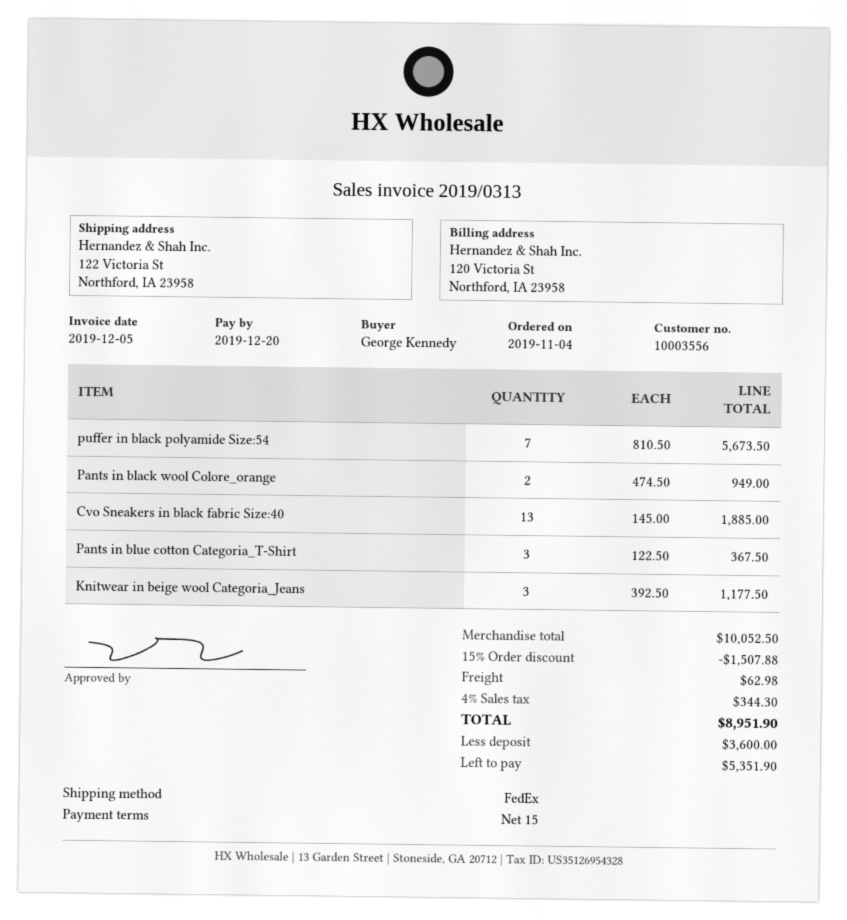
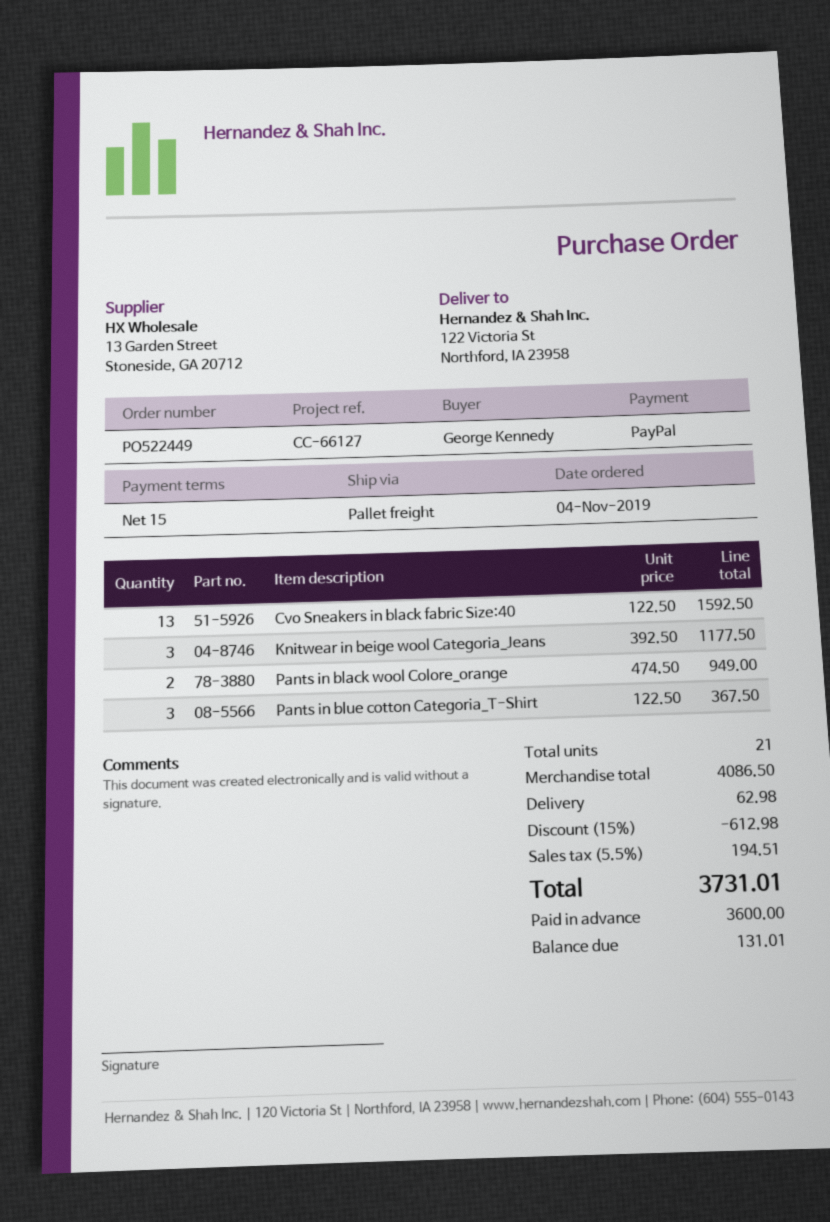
shipping method: FedEx -> pallet freight
puffer in black polyamide Size:54: 7 x 810.50 = 5673.50 -> none
Cvo Sneakers in black fabric Size:40: 13 x 145.00 = 1885.00 -> 13 x 122.50 = 1592.50
subtotal: 10052.50 -> 4086.50
discount: 15% = 1507.88 -> 15% = 612.98
tax: 4% = 344.30 -> 5.5% = 194.51
total: 8951.90 -> 3731.01
balance: 5351.90 -> 131.01

